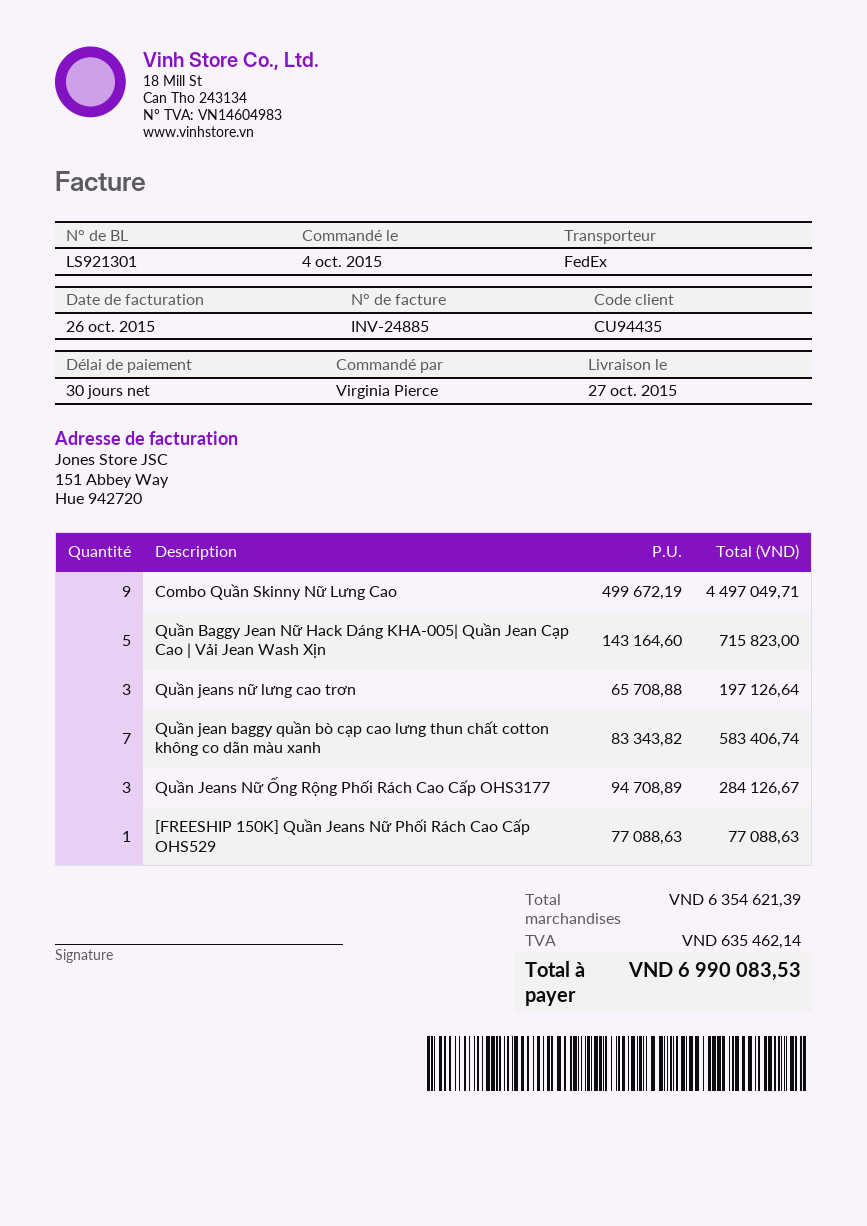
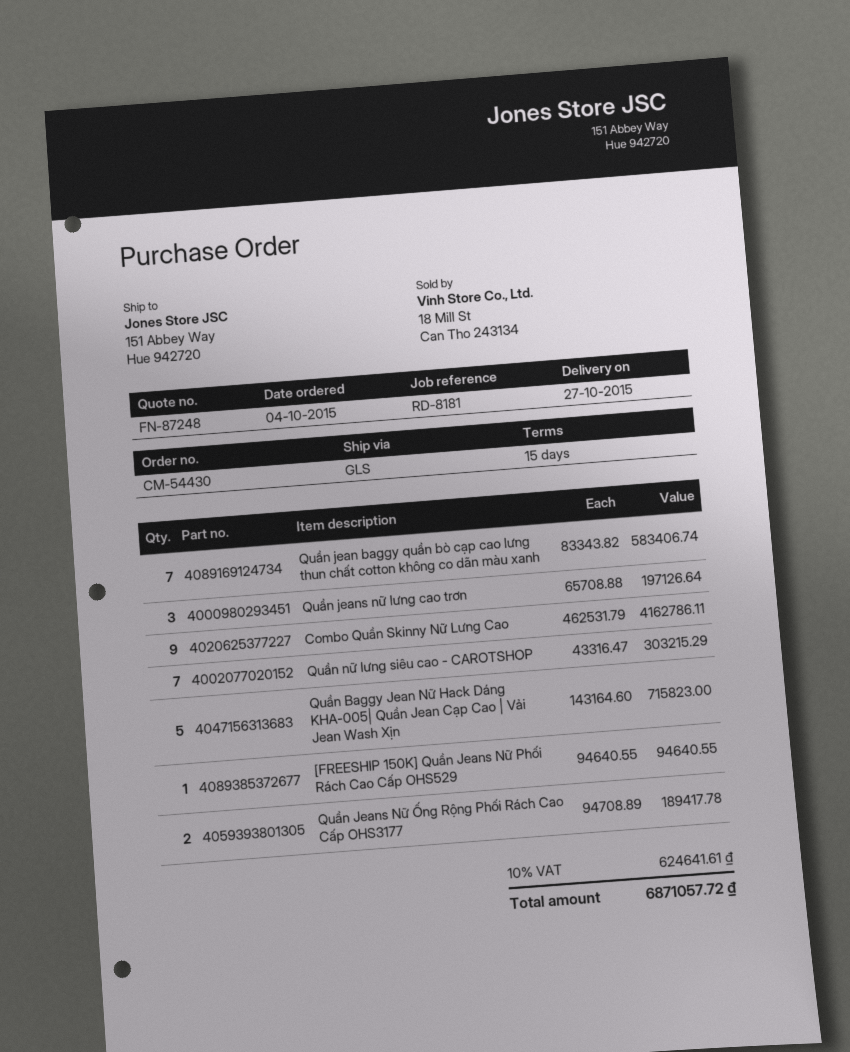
payment terms: 30 days -> 15 days
shipping method: FedEx -> GLS
Combo Quần Skinny Nữ Lưng Cao: 9 x 499672.19 = 4497049.71 -> 9 x 462531.79 = 4162786.11
Quần Jeans Nữ Ống Rộng Phối Rách Cao Cấp OHS3177: 3 x 94708.89 = 284126.67 -> 2 x 94708.89 = 189417.78
[FREESHIP 150K] Quần Jeans Nữ Phối Rách Cao Cấp OHS529: 1 x 77088.63 = 77088.63 -> 1 x 94640.55 = 94640.55
Quần nữ lưng siêu cao - CAROTSHOP: none -> 7 x 43316.47 = 303215.29
tax: 635462.14 -> 624641.61
total: 6990083.53 -> 6871057.72

